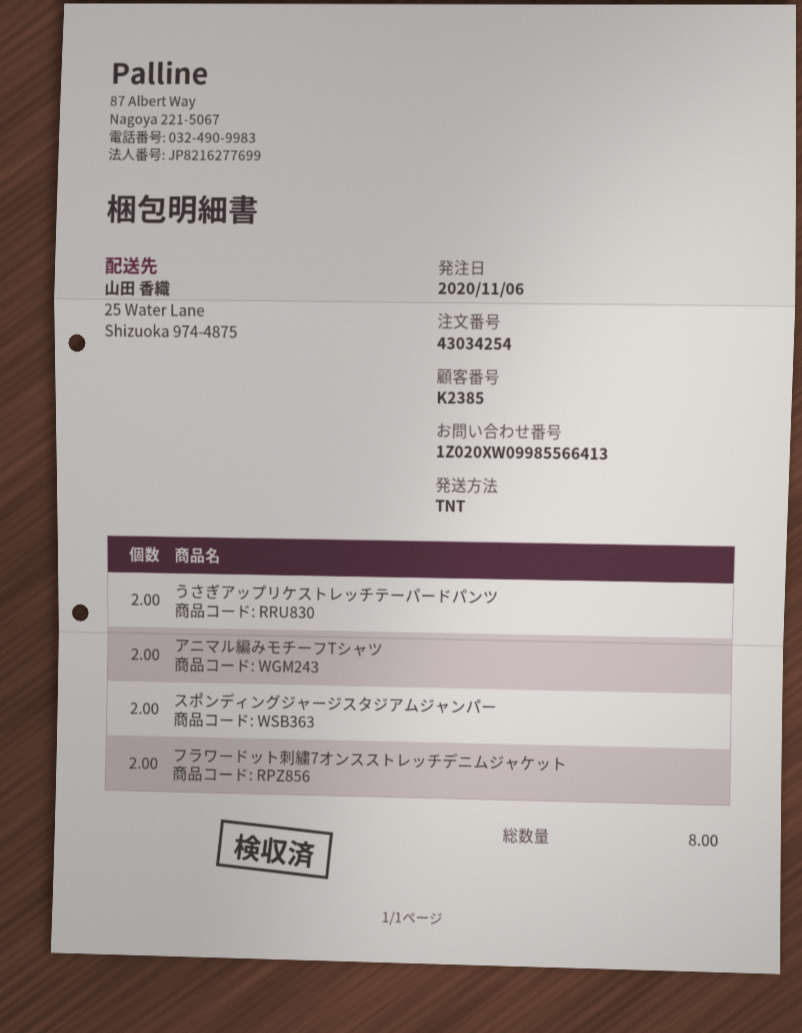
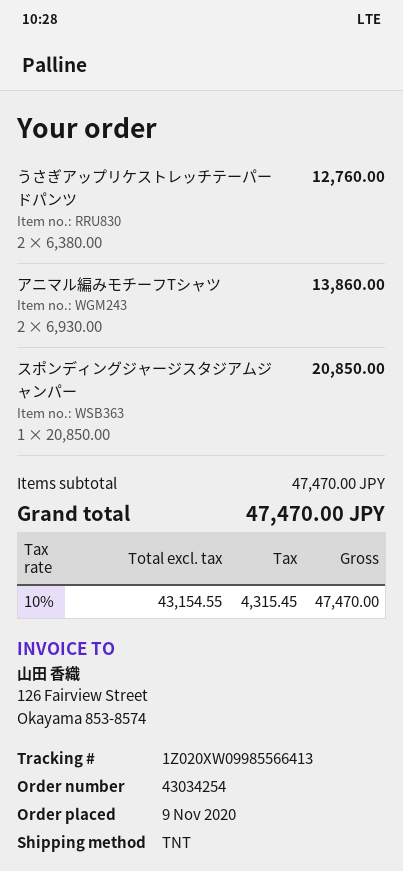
order date: 2020-11-06 -> 2020-11-09
スポンディングジャージスタジアムジャンパー: 2 -> 1
フラワードット刺繍7オンスストレッチデニムジャケット: 2 -> none

